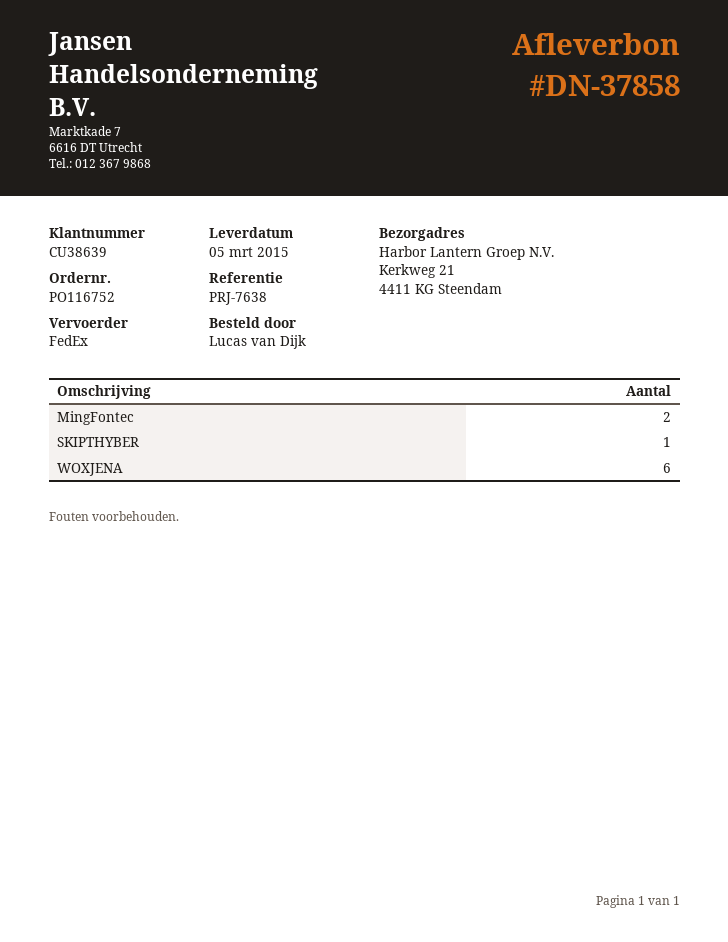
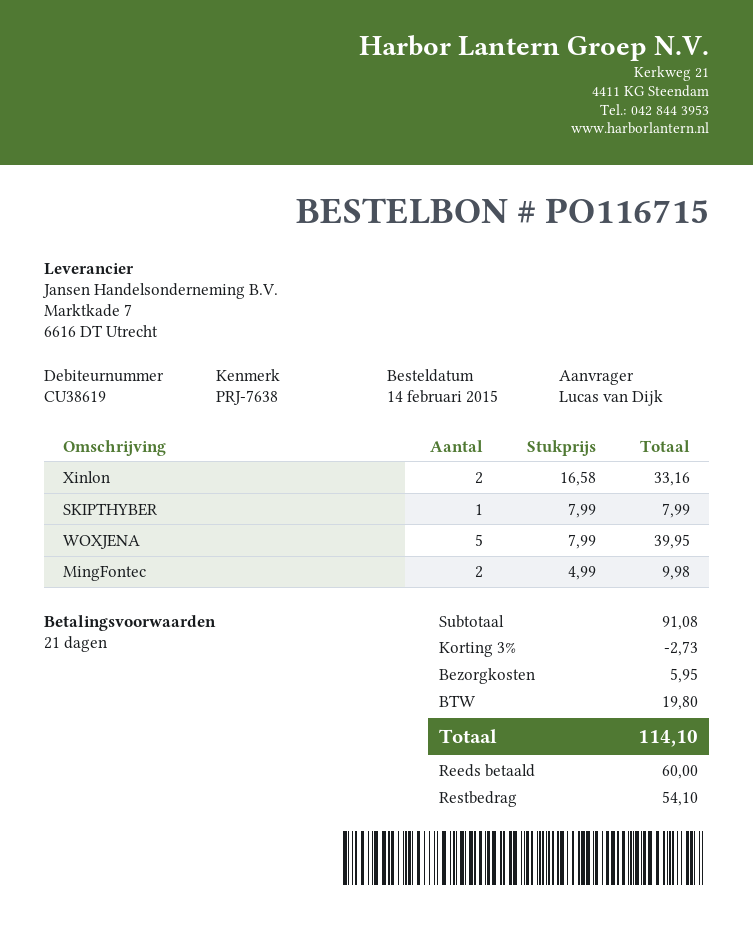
order number: PO116752 -> PO116715
customer number: CU38639 -> CU38619
WOXJENA: 6 -> 5
Xinlon: none -> 2

